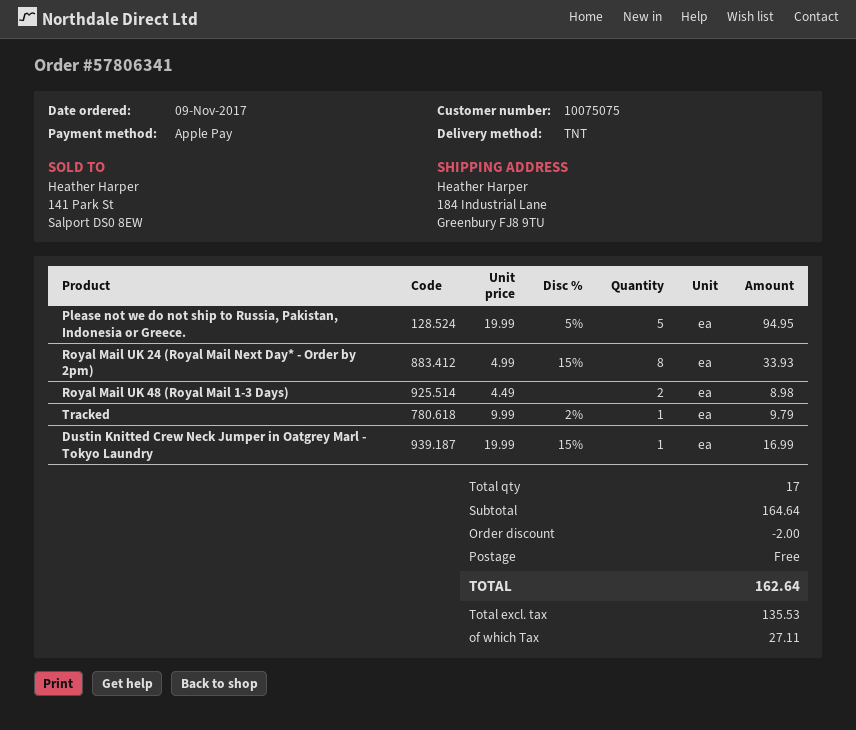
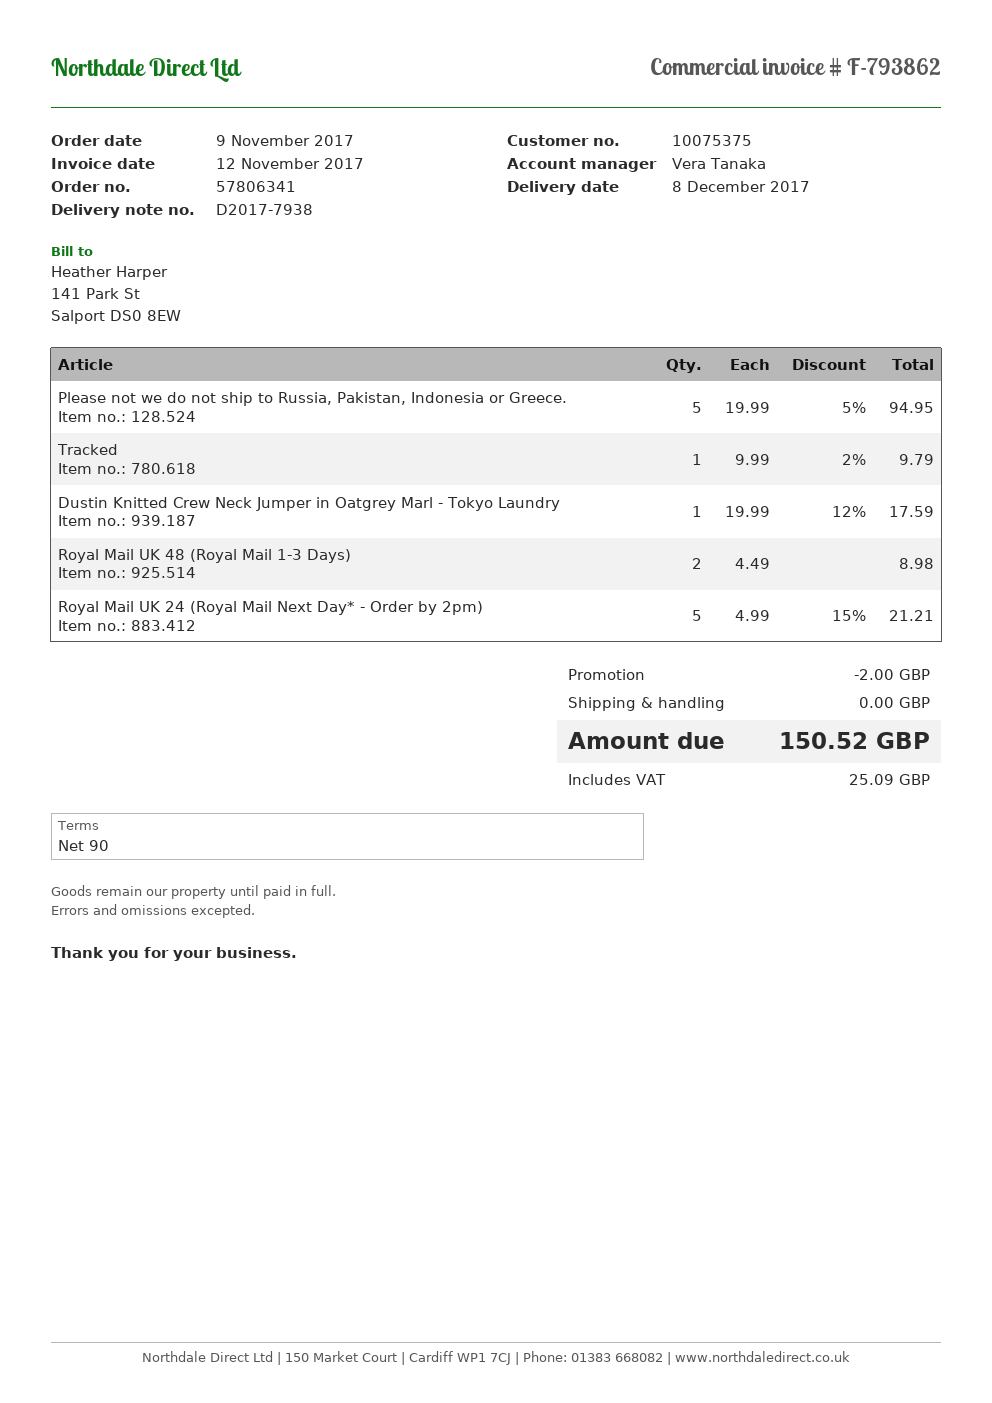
customer number: 10075075 -> 10075375
Royal Mail UK 24 (Royal Mail Next Day* - Order by 2pm): 8 x 4.99 - 15% = 33.93 -> 5 x 4.99 - 15% = 21.21
Dustin Knitted Crew Neck Jumper in Oatgrey Marl - Tokyo Laundry: 1 x 19.99 - 15% = 16.99 -> 1 x 19.99 - 12% = 17.59
tax: 27.11 -> 25.09
total: 162.64 -> 150.52

